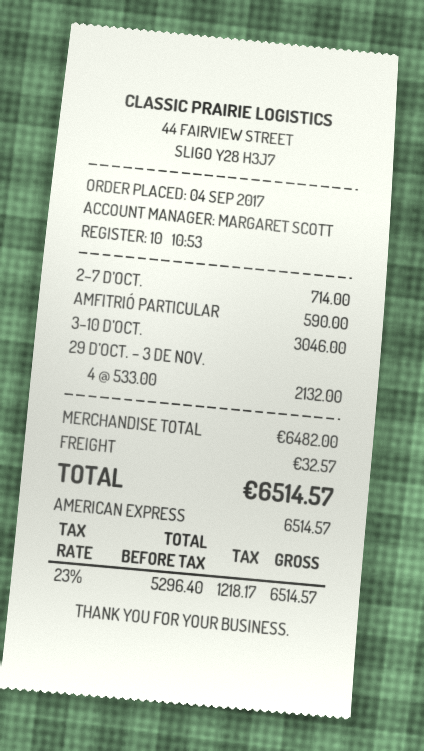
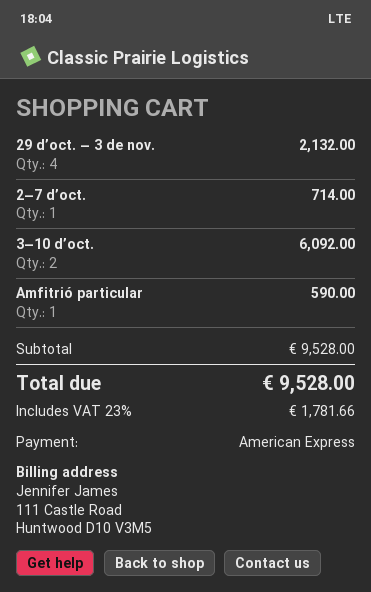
3–10 D’OCT.: 1 for 3046.00 -> 2 for 6092.00
subtotal: 6482.00 -> 9528.00
shipping: 32.57 -> none
tax: 23% = 1218.17 -> 23% = 1781.66
total: 6514.57 -> 9528.00

